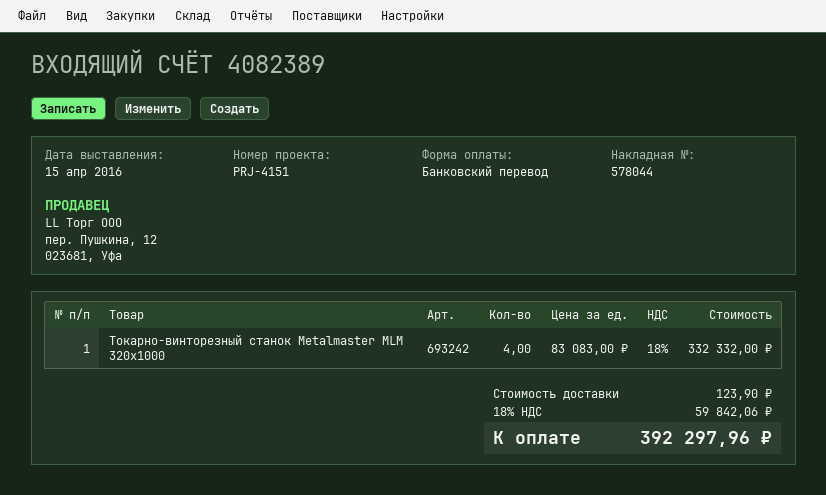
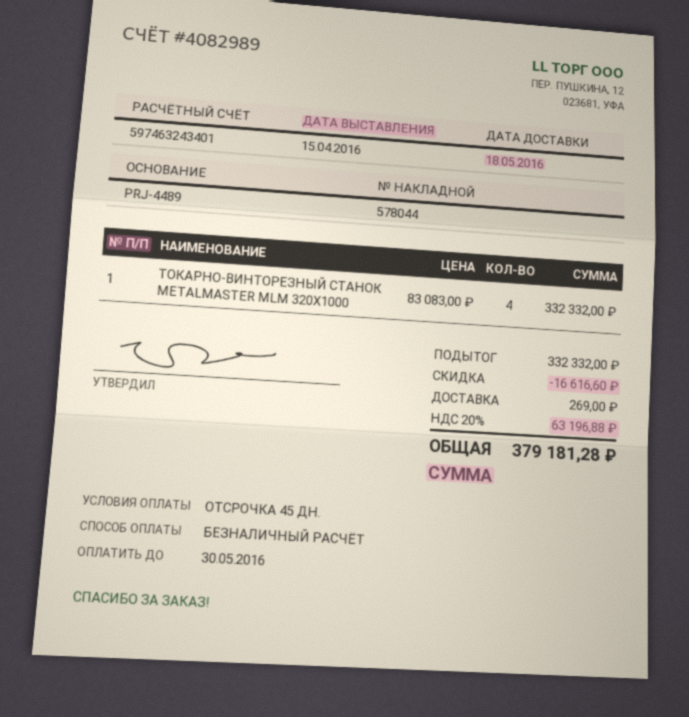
invoice number: 4082389 -> 4082989
reference: PRJ-4151 -> PRJ-4489
discount: none -> 16616.60
shipping: 123.90 -> 269.00
tax: 18% = 59842.06 -> 20% = 63196.88
total: 392297.96 -> 379181.28

